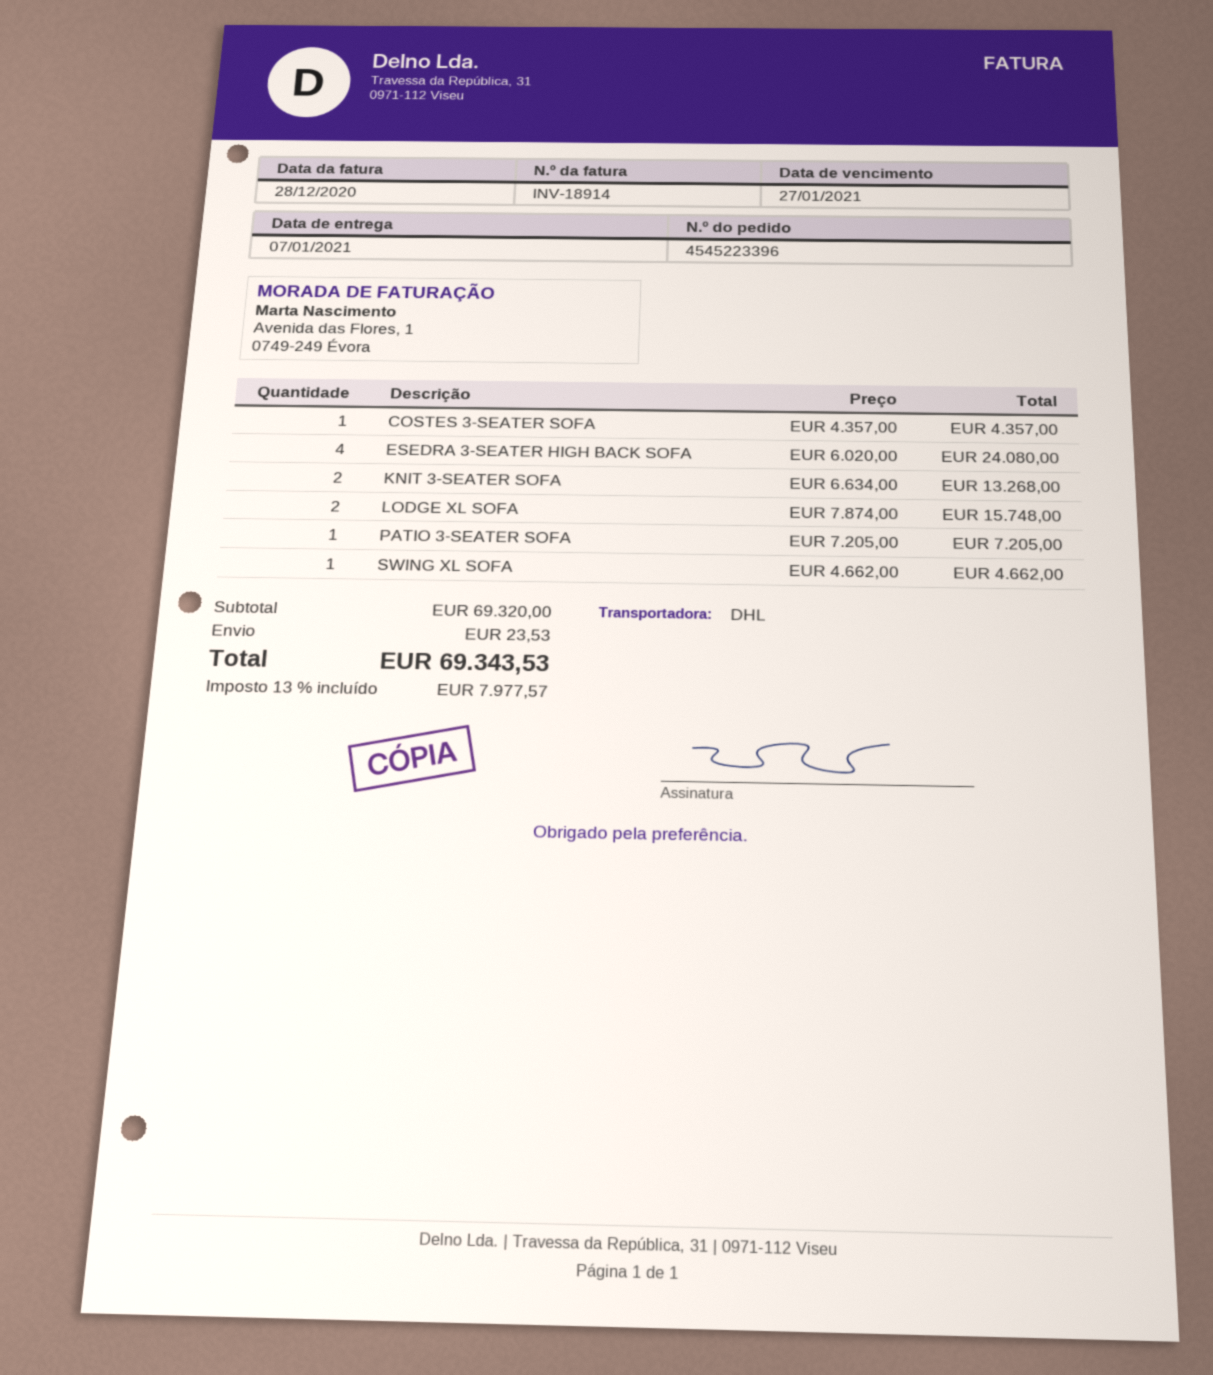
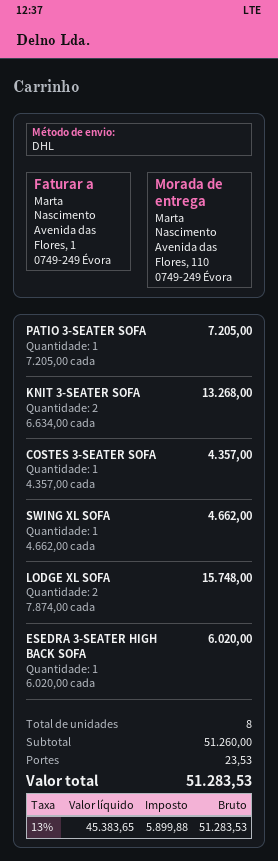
ESEDRA 3-SEATER HIGH BACK SOFA: 4 x 6020.00 = 24080.00 -> 1 x 6020.00 = 6020.00
subtotal: 69320.00 -> 51260.00
tax: 13% = 7977.57 -> 13% = 5899.88
total: 69343.53 -> 51283.53

